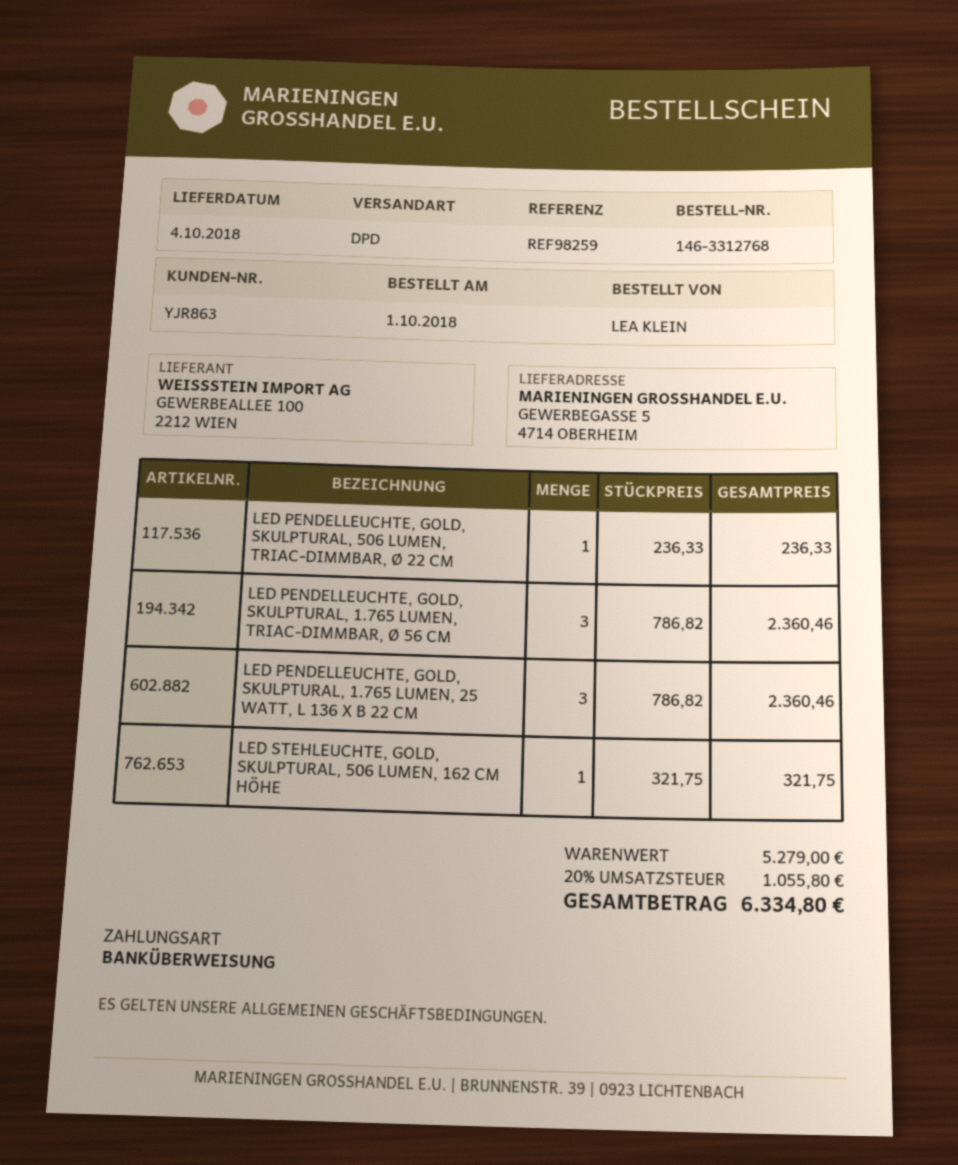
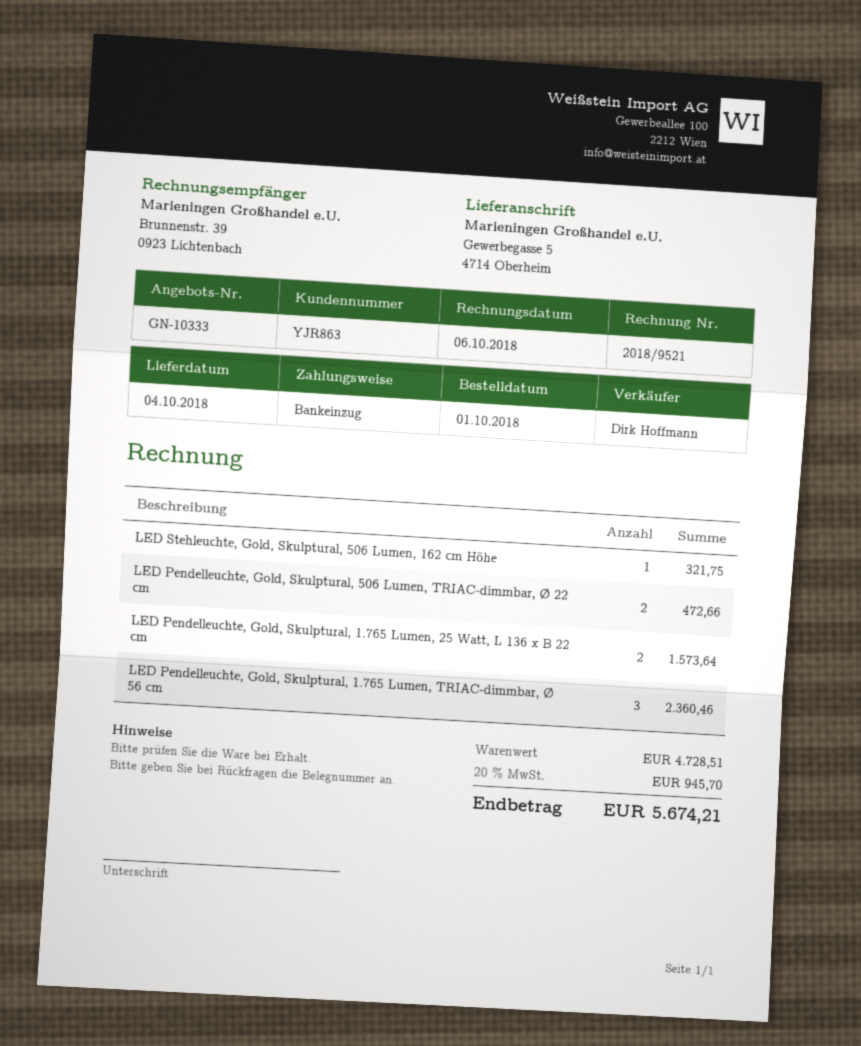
payment method: bank transfer -> direct debit
LED PENDELLEUCHTE, GOLD, SKULPTURAL, 506 LUMEN, TRIAC-DIMMBAR, Ø 22 CM: 1 for 236.33 -> 2 for 472.66
LED PENDELLEUCHTE, GOLD, SKULPTURAL, 1.765 LUMEN, 25 WATT, L 136 X B 22 CM: 3 for 2360.46 -> 2 for 1573.64
subtotal: 5279.00 -> 4728.51
tax: 20% = 1055.80 -> 20% = 945.70
total: 6334.80 -> 5674.21

